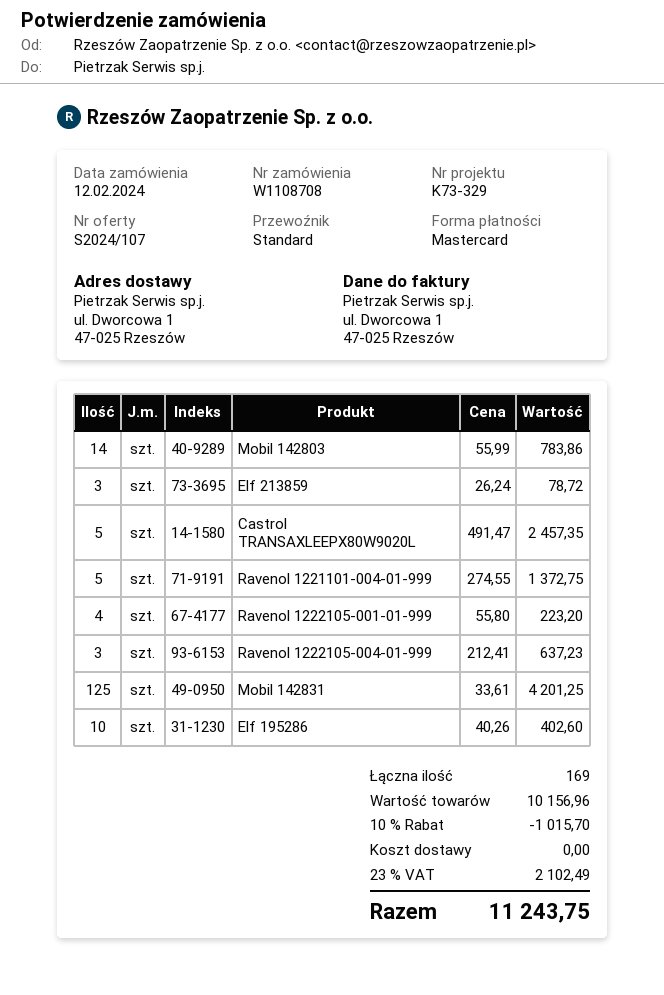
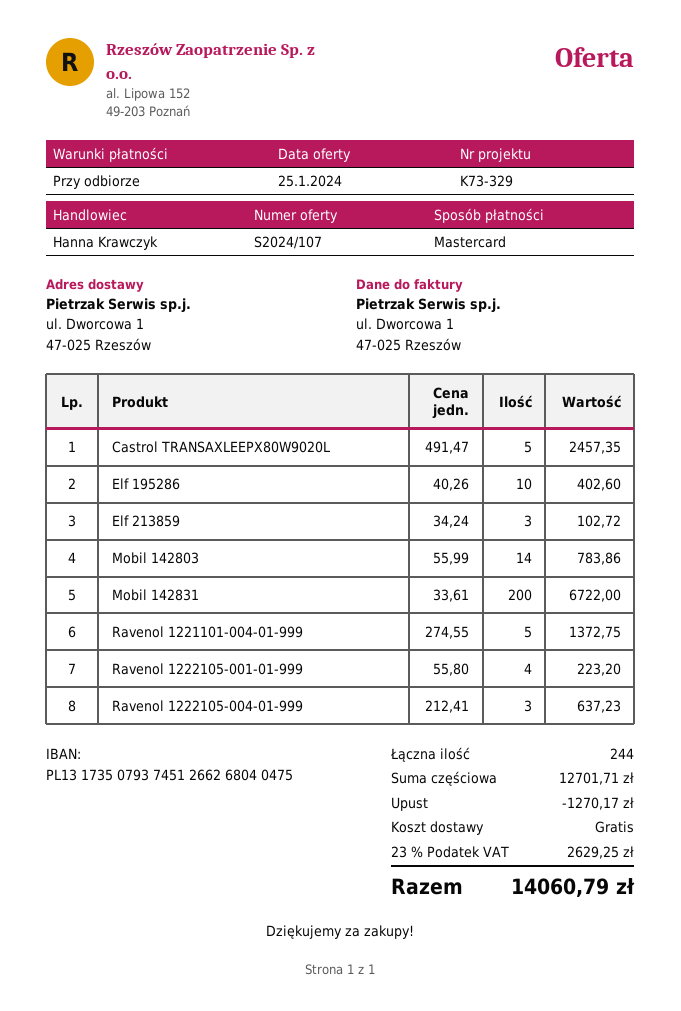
Elf 213859: 3 x 26.24 = 78.72 -> 3 x 34.24 = 102.72
Mobil 142831: 125 x 33.61 = 4201.25 -> 200 x 33.61 = 6722.00
total quantity: 169 -> 244
subtotal: 10156.96 -> 12701.71
discount: 1015.70 -> 1270.17
tax: 23% = 2102.49 -> 23% = 2629.25
total: 11243.75 -> 14060.79

